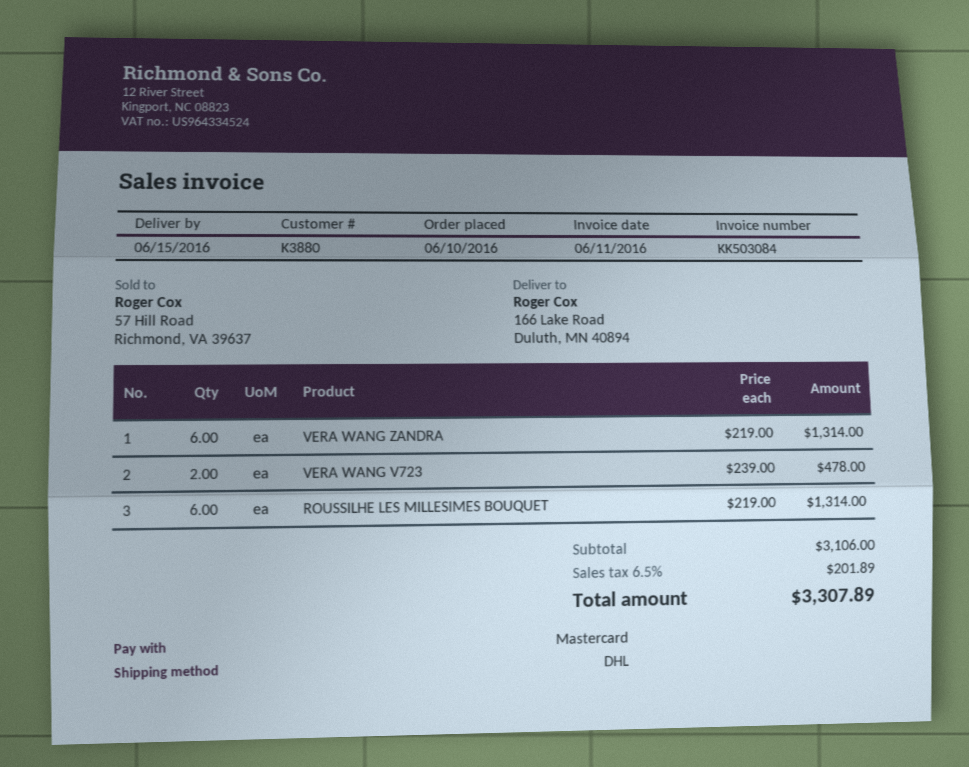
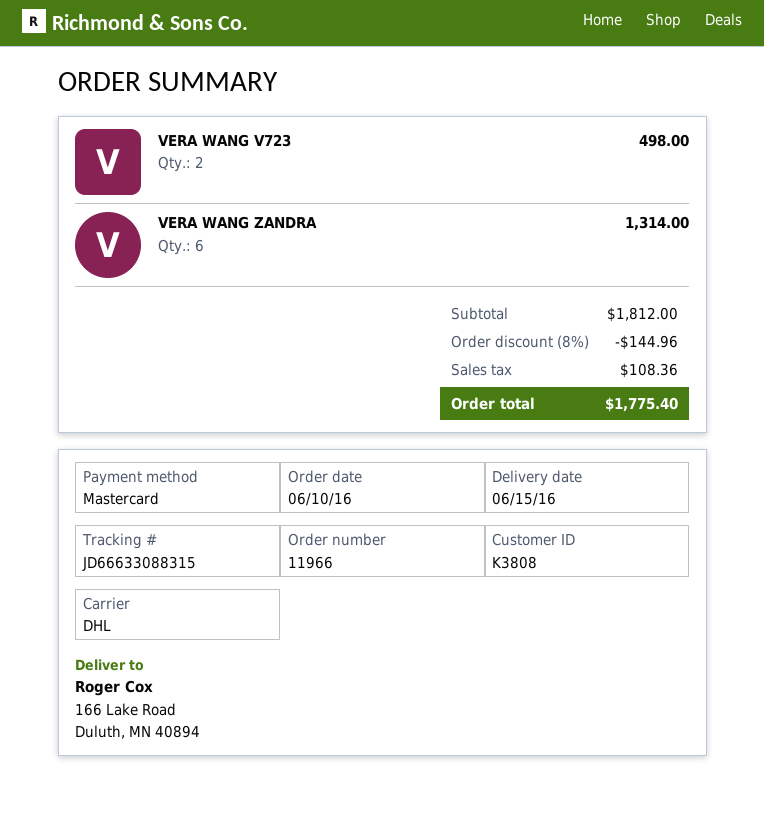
customer number: K3880 -> K3808
VERA WANG V723: 2 for 478.00 -> 2 for 498.00
ROUSSILHE LES MILLESIMES BOUQUET: 6 for 1314.00 -> none
subtotal: 3106.00 -> 1812.00
discount: none -> 8% = 144.96
tax: 201.89 -> 108.36
total: 3307.89 -> 1775.40

